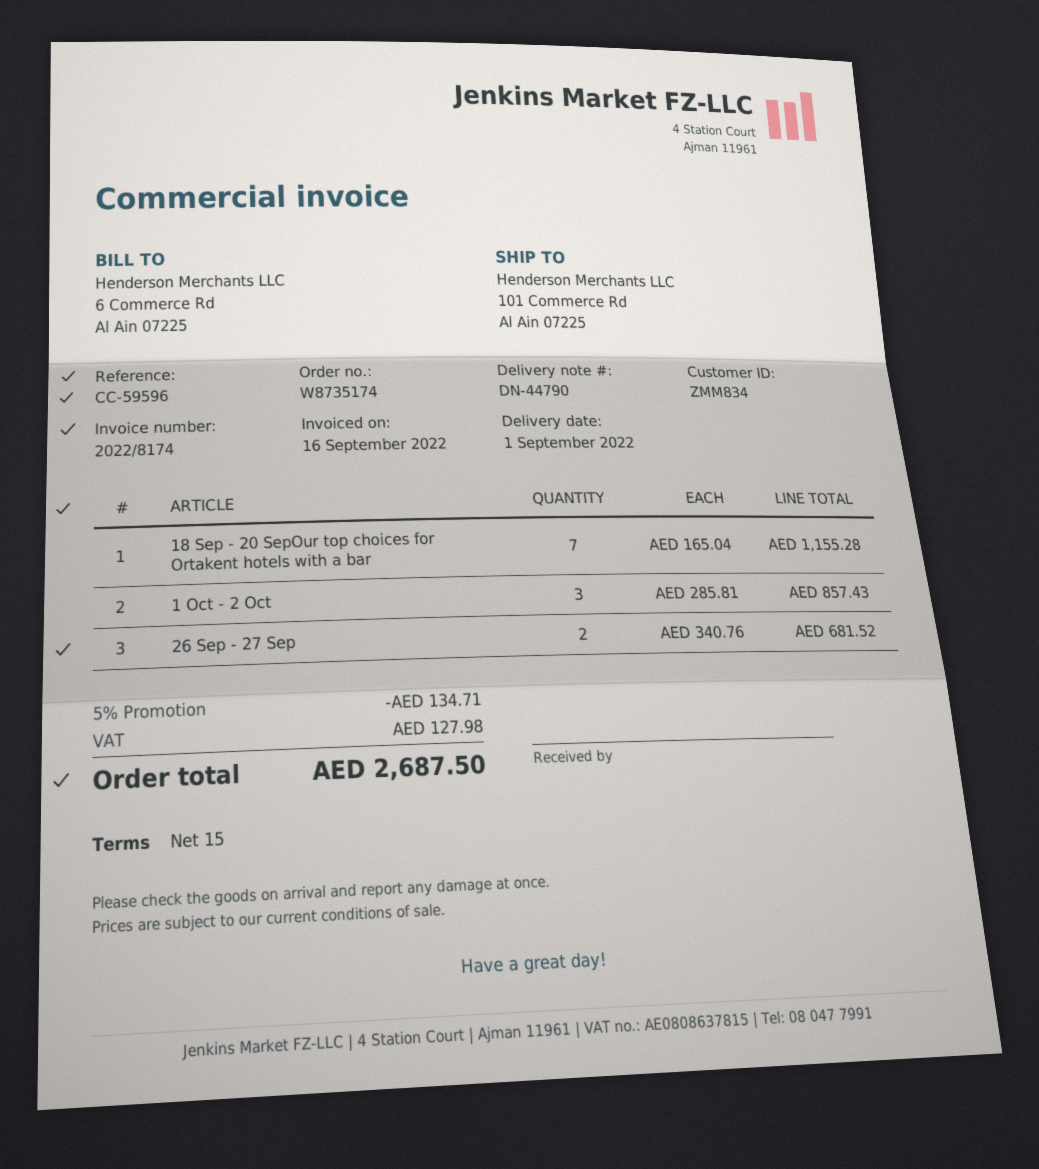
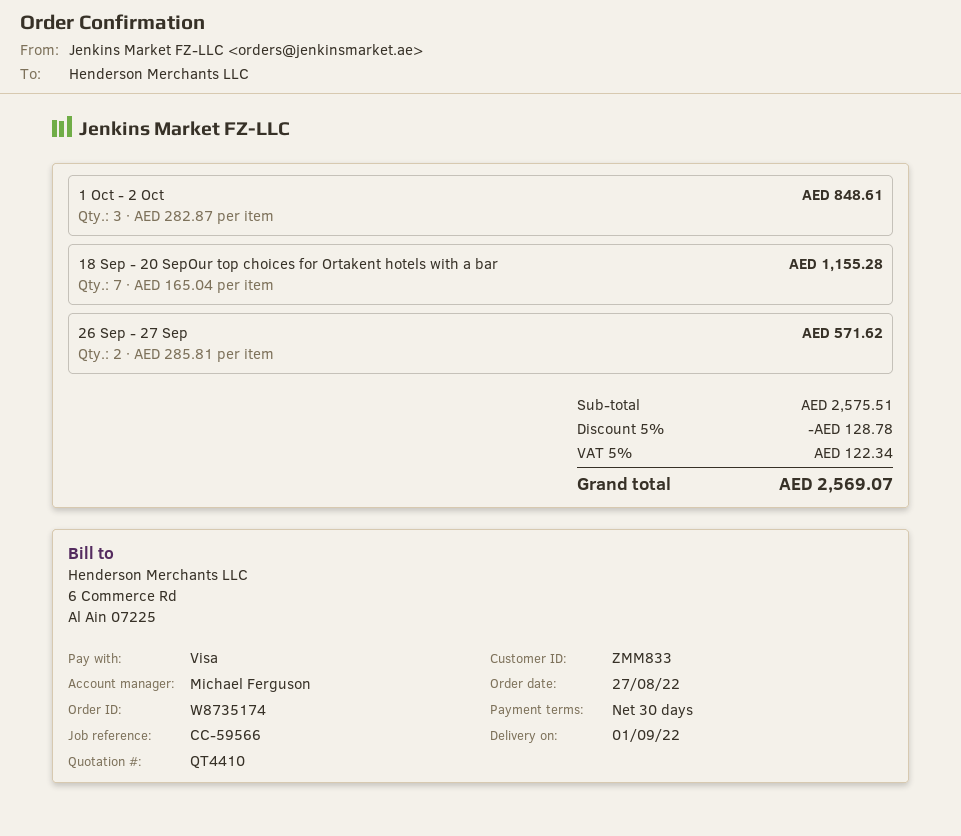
payment terms: 15 days -> 30 days
customer number: ZMM834 -> ZMM833
reference: CC-59596 -> CC-59566
1 Oct - 2 Oct: 3 x 285.81 = 857.43 -> 3 x 282.87 = 848.61
26 Sep - 27 Sep: 2 x 340.76 = 681.52 -> 2 x 285.81 = 571.62
discount: 5% = 134.71 -> 5% = 128.78
tax: 127.98 -> 122.34
total: 2687.50 -> 2569.07

